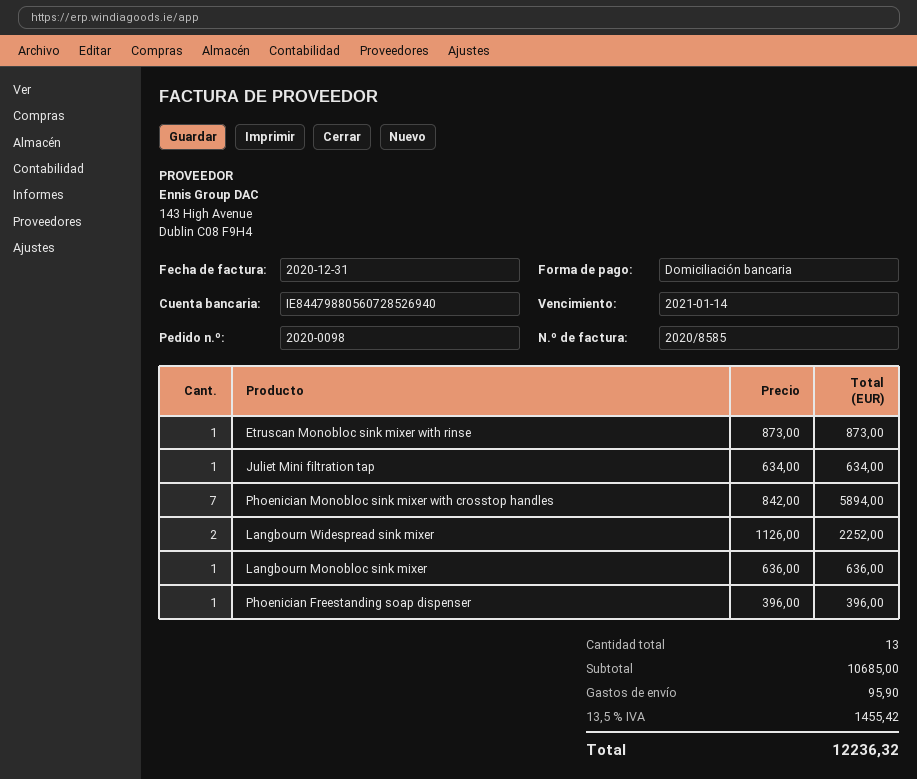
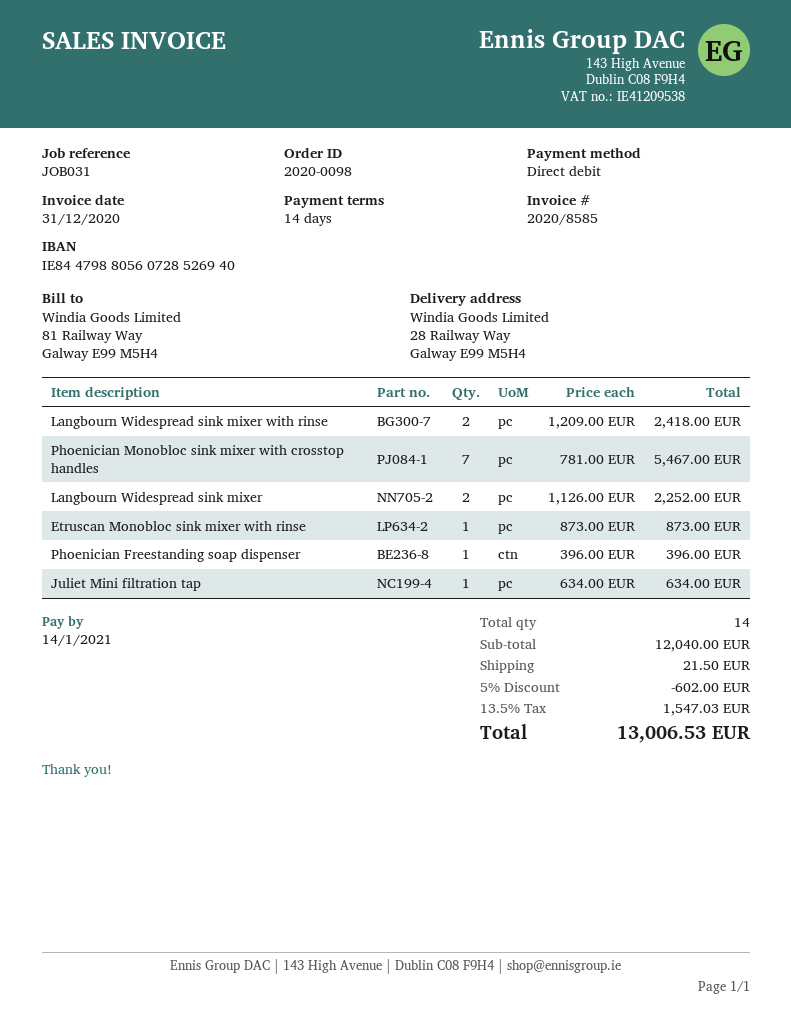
Phoenician Monobloc sink mixer with crosstop handles: 7 x 842.00 = 5894.00 -> 7 x 781.00 = 5467.00
Langbourn Monobloc sink mixer: 1 x 636.00 = 636.00 -> none
Langbourn Widespread sink mixer with rinse: none -> 2 x 1209.00 = 2418.00
total quantity: 13 -> 14
subtotal: 10685.00 -> 12040.00
discount: none -> 5% = 602.00
shipping: 95.90 -> 21.50
tax: 13.5% = 1455.42 -> 13.5% = 1547.03
total: 12236.32 -> 13006.53

